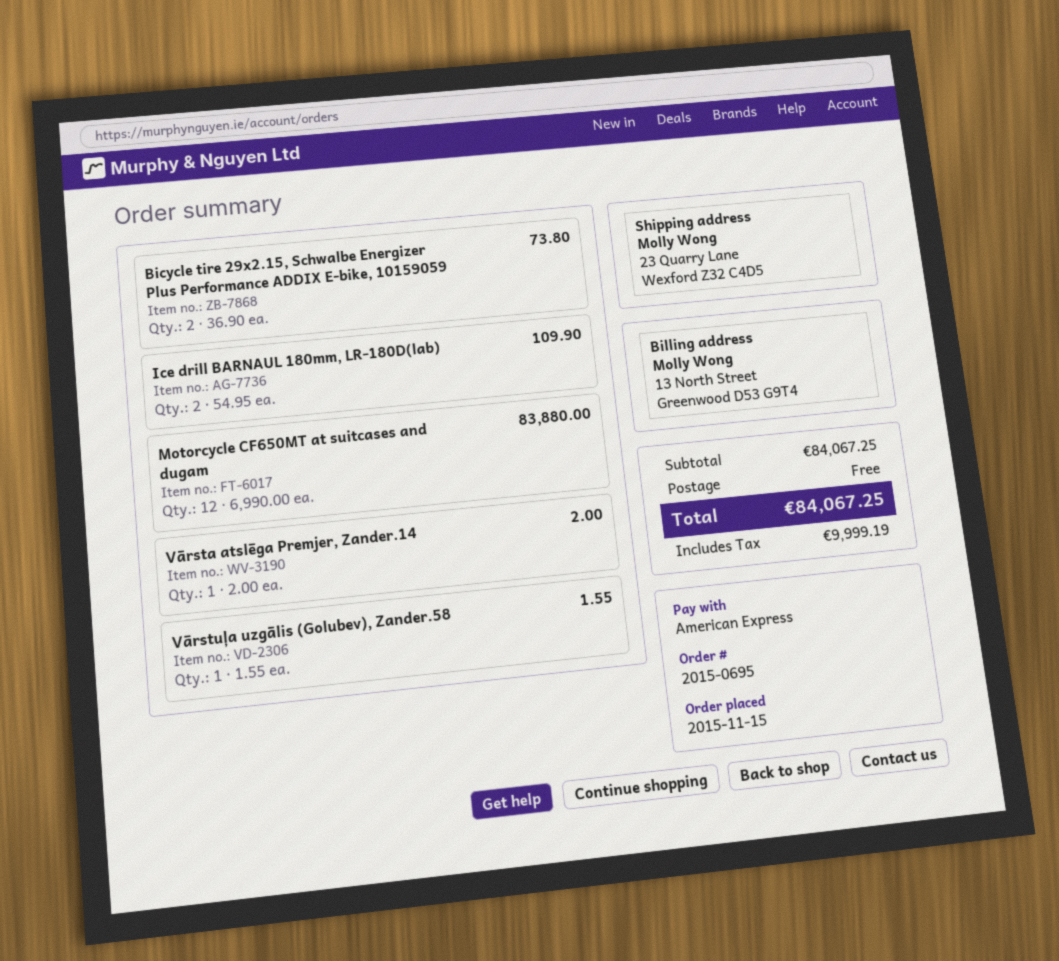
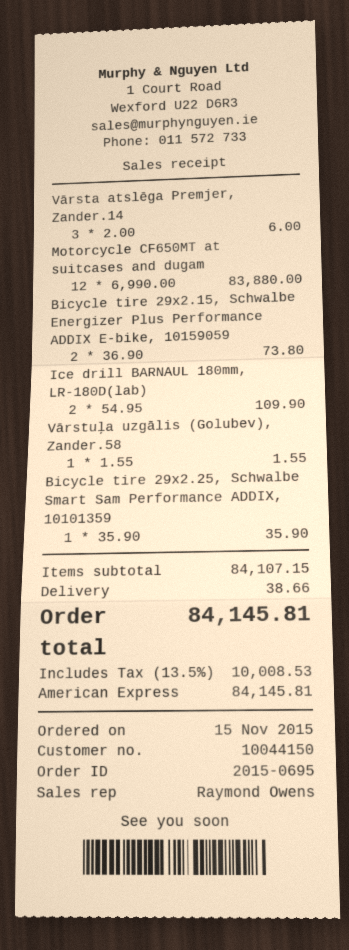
Vārsta atslēga Premjer, Zander.14: 1 x 2.00 = 2.00 -> 3 x 2.00 = 6.00
Bicycle tire 29x2.25, Schwalbe Smart Sam Performance ADDIX, 10101359: none -> 1 x 35.90 = 35.90
subtotal: 84067.25 -> 84107.15
shipping: 0.00 -> 38.66
tax: 9999.19 -> 10008.53
total: 84067.25 -> 84145.81

